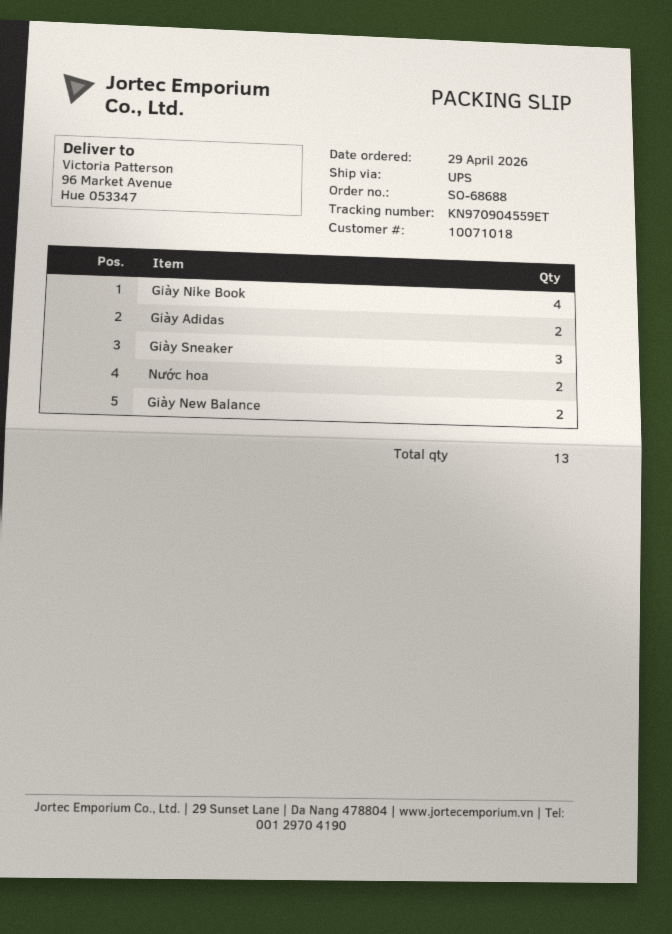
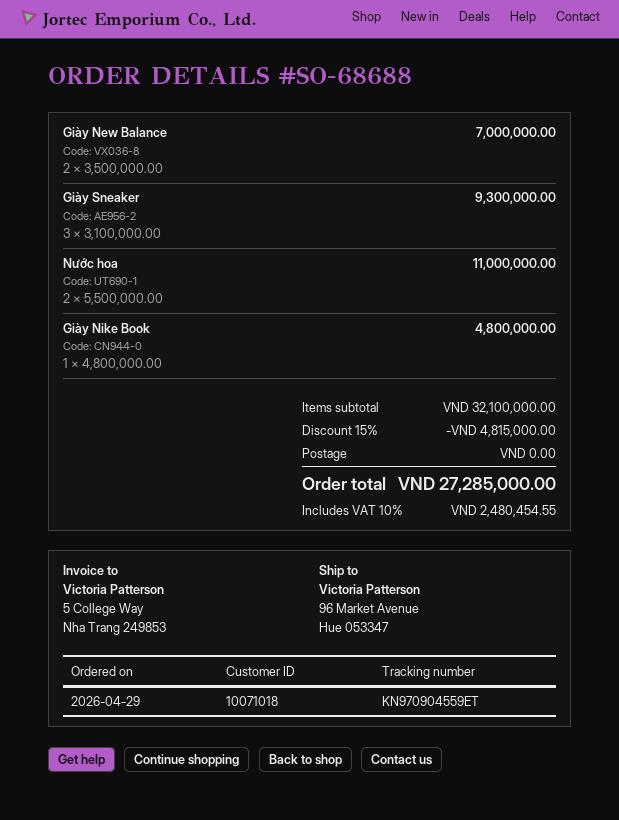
Giày Nike Book: 4 -> 1
Giày Adidas: 2 -> none

